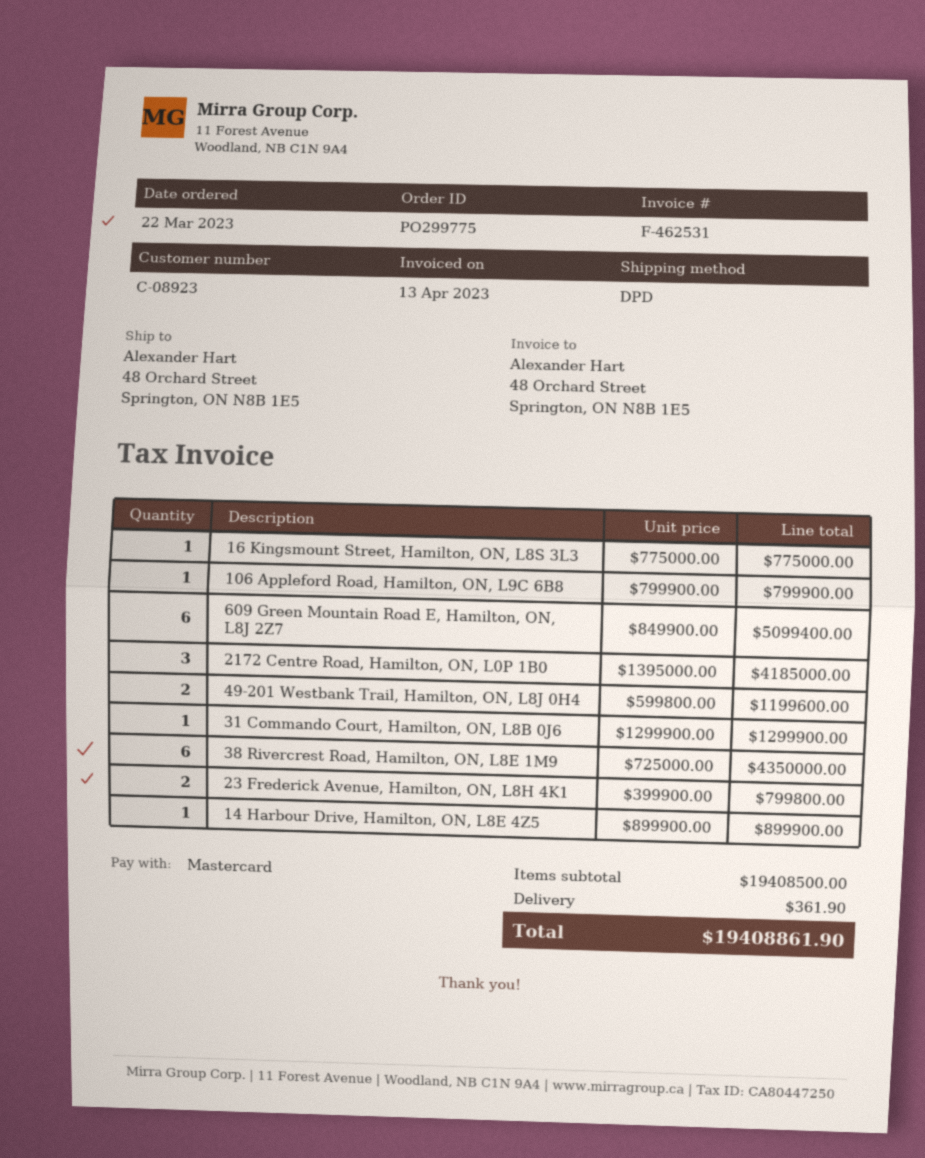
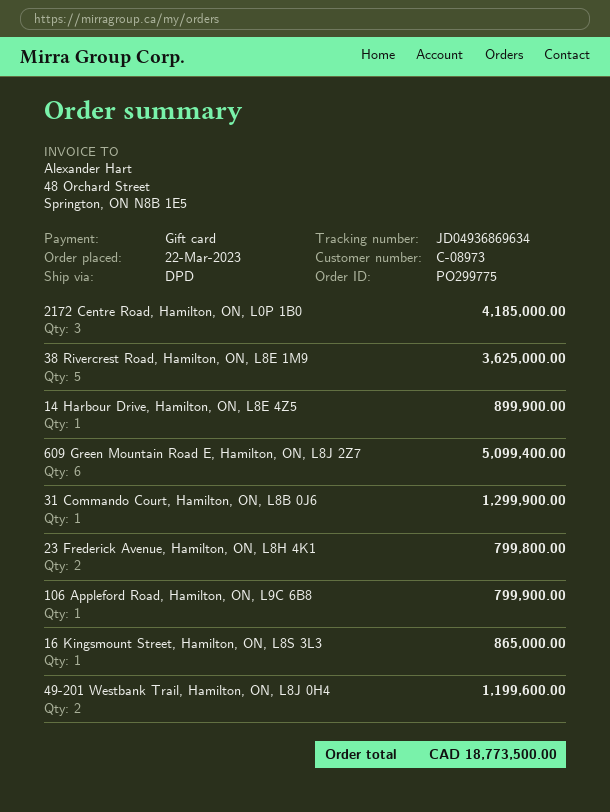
customer number: C-08923 -> C-08973
payment method: Mastercard -> gift card
16 Kingsmount Street, Hamilton, ON, L8S 3L3: 1 for 775000.00 -> 1 for 865000.00
38 Rivercrest Road, Hamilton, ON, L8E 1M9: 6 for 4350000.00 -> 5 for 3625000.00
shipping: 361.90 -> none
total: 19408861.90 -> 18773500.00

